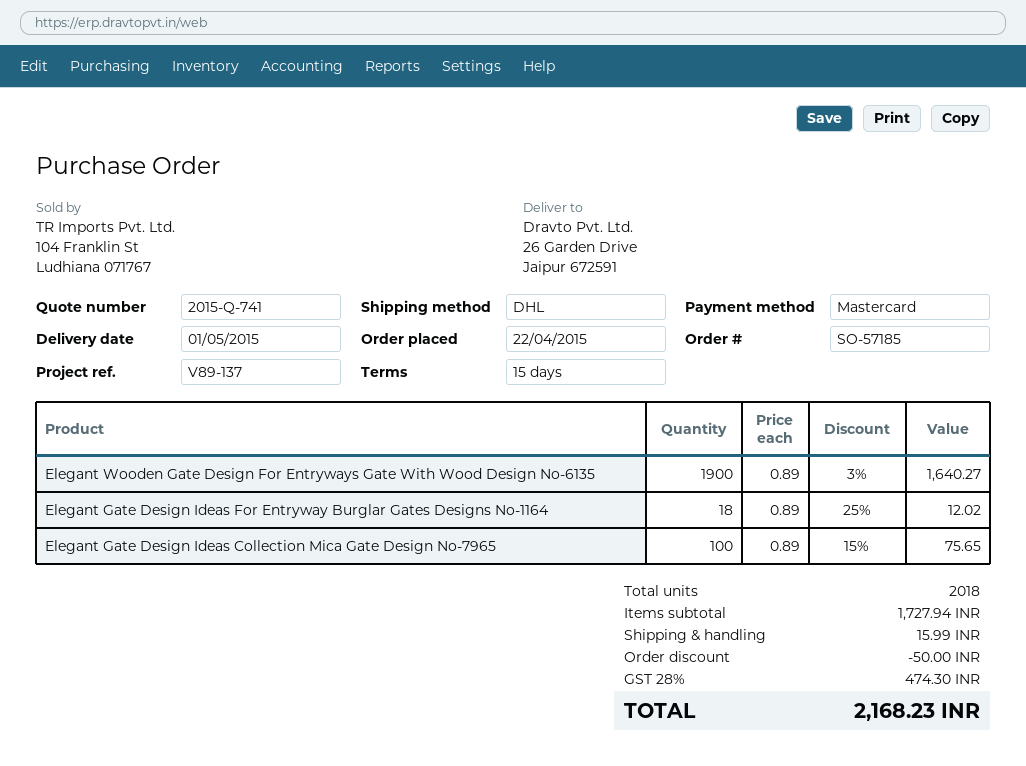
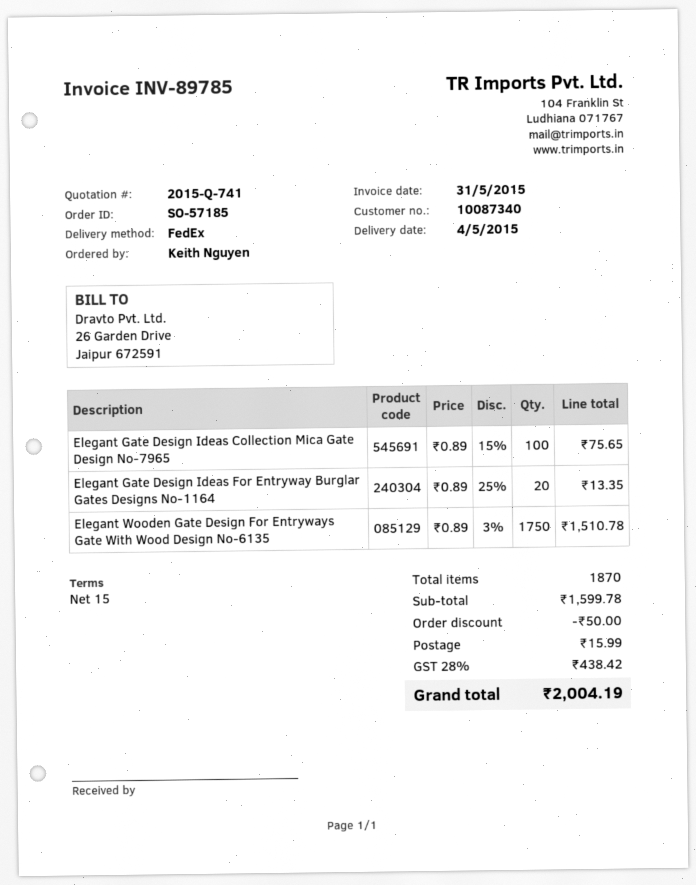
delivery date: 2015-05-01 -> 2015-05-04
shipping method: DHL -> FedEx
Elegant Wooden Gate Design For Entryways Gate With Wood Design No-6135: 1900 x 0.89 - 3% = 1640.27 -> 1750 x 0.89 - 3% = 1510.78
Elegant Gate Design Ideas For Entryway Burglar Gates Designs No-1164: 18 x 0.89 - 25% = 12.02 -> 20 x 0.89 - 25% = 13.35
total quantity: 2018 -> 1870
subtotal: 1727.94 -> 1599.78
tax: 28% = 474.30 -> 28% = 438.42
total: 2168.23 -> 2004.19

